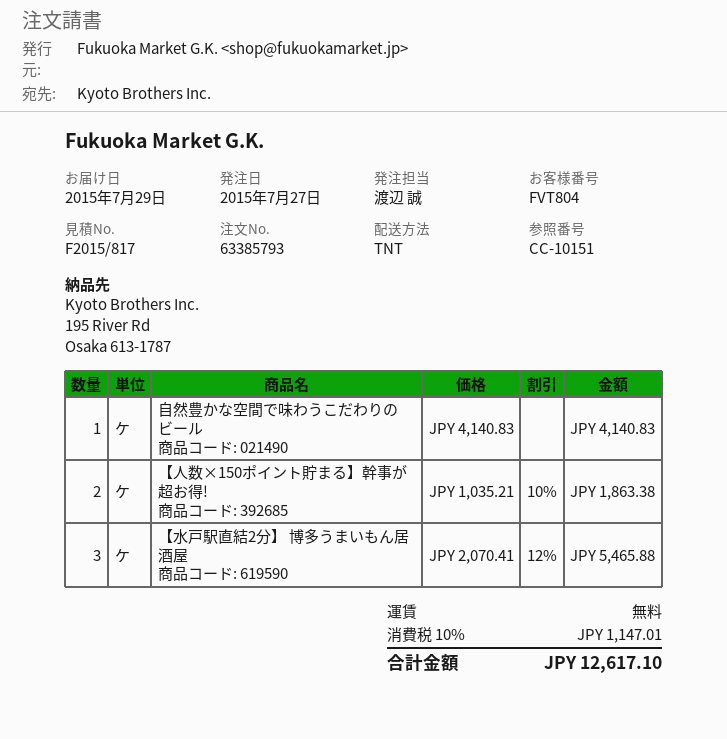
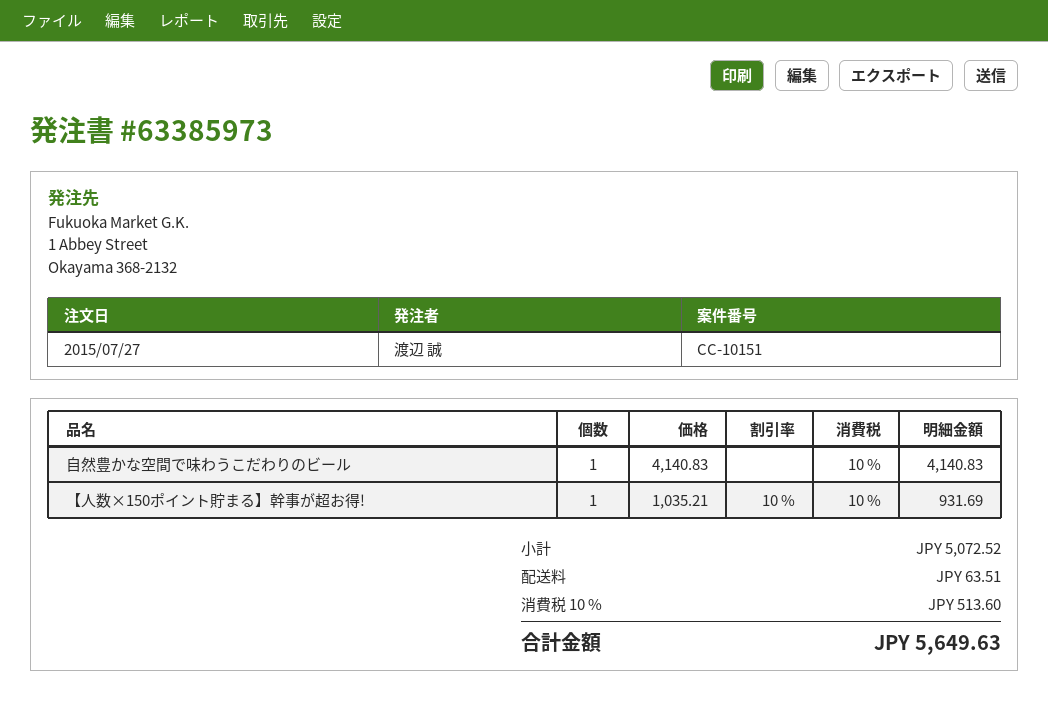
order number: 63385793 -> 63385973
【人数×150ポイント貯まる】幹事が超お得!: 2 x 1035.21 - 10% = 1863.38 -> 1 x 1035.21 - 10% = 931.69
【水戸駅直結2分】 博多うまいもん居酒屋: 3 x 2070.41 - 12% = 5465.88 -> none
shipping: 0.00 -> 63.51
tax: 10% = 1147.01 -> 10% = 513.60
total: 12617.10 -> 5649.63

